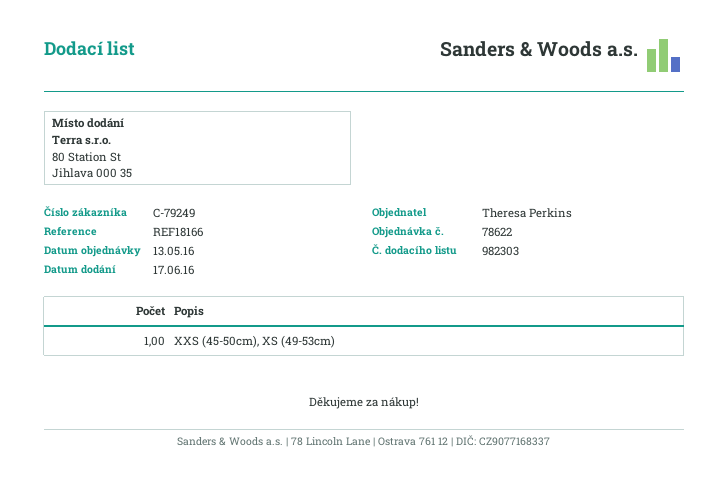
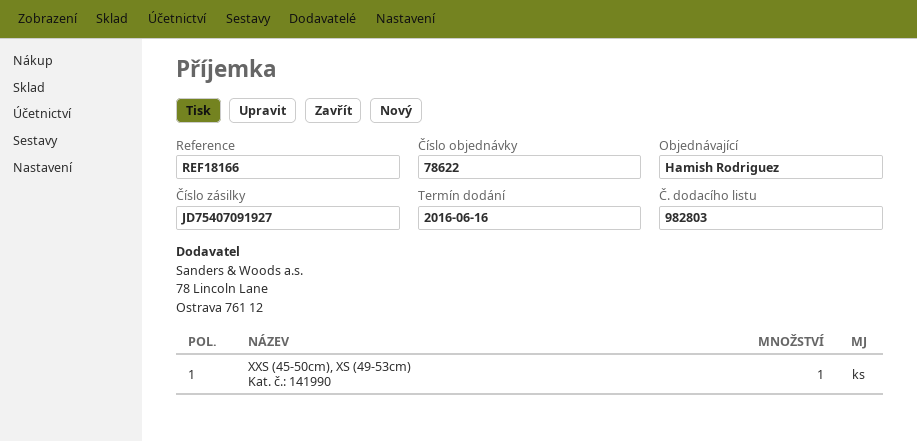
delivery note number: 982303 -> 982803
delivery date: 2016-06-17 -> 2016-06-16
ordered by: Theresa Perkins -> Hamish Rodriguez

